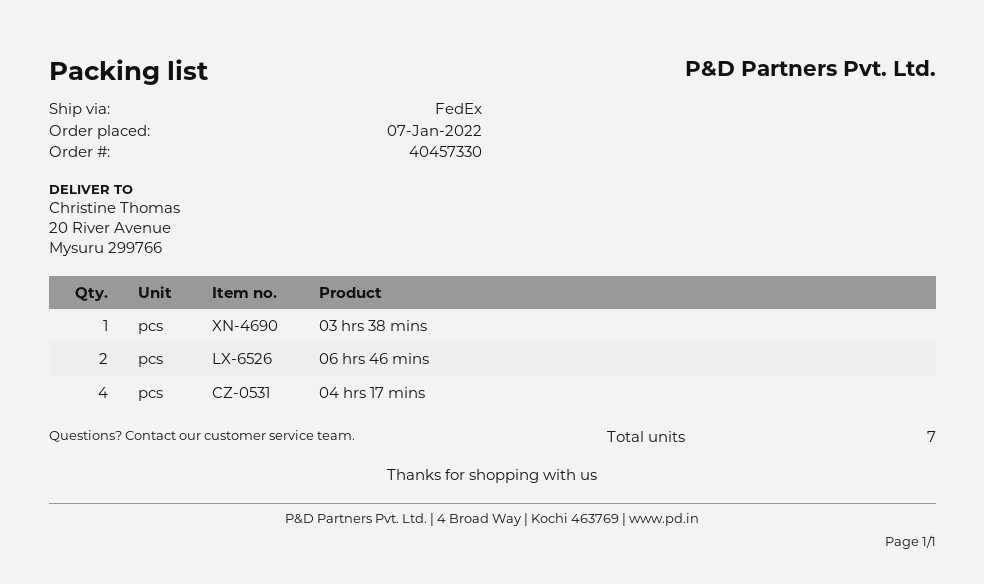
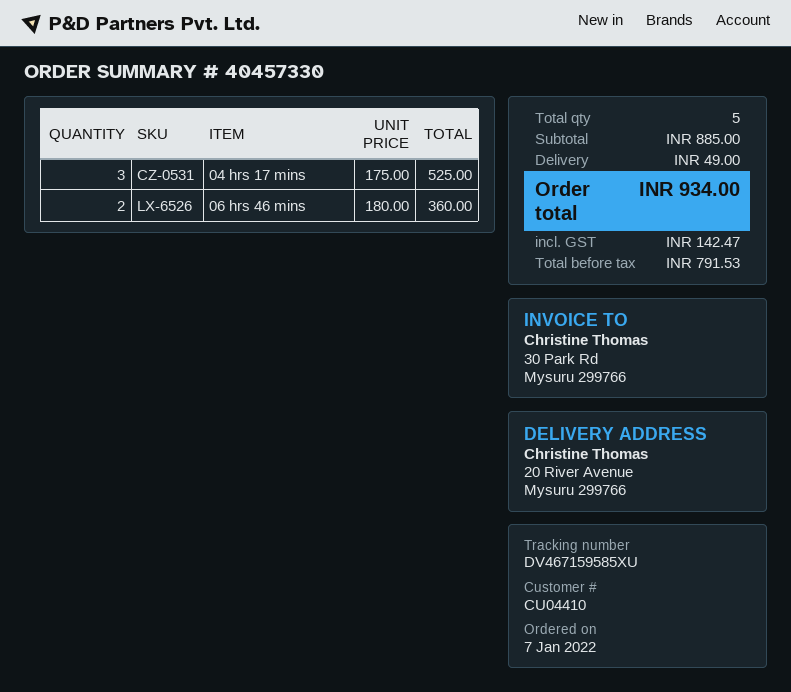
03 hrs 38 mins: 1 -> none
04 hrs 17 mins: 4 -> 3
total quantity: 7 -> 5

